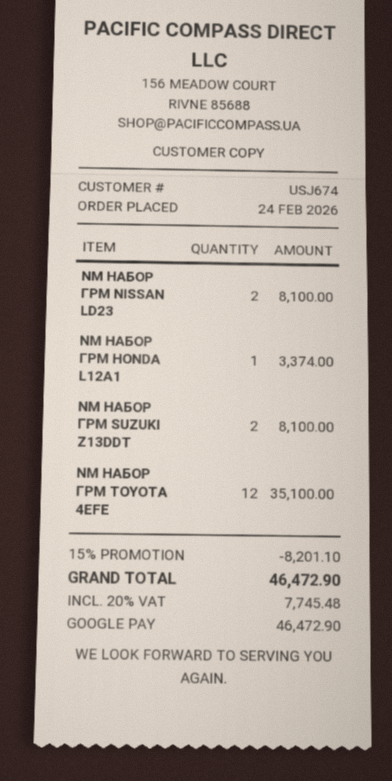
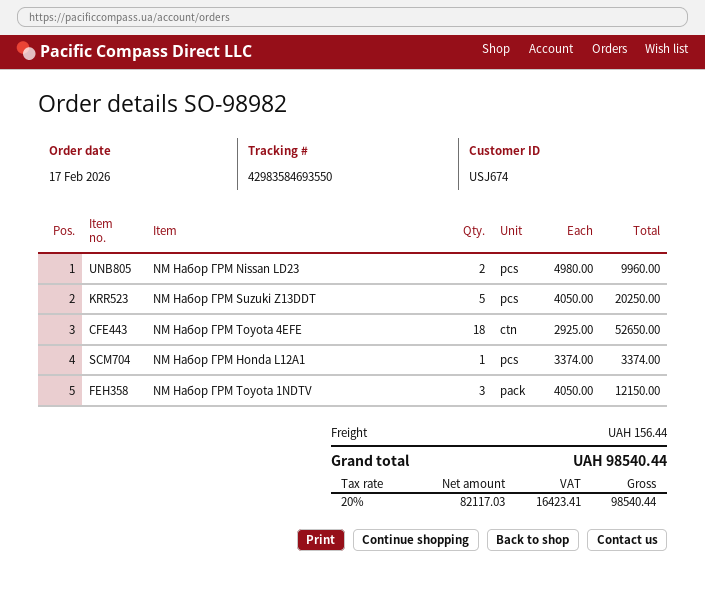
order date: 2026-02-24 -> 2026-02-17
NM НАБОР ГРМ NISSAN LD23: 2 for 8100.00 -> 2 for 9960.00
NM НАБОР ГРМ SUZUKI Z13DDT: 2 for 8100.00 -> 5 for 20250.00
NM НАБОР ГРМ TOYOTA 4EFE: 12 for 35100.00 -> 18 for 52650.00
NM Набор ГРМ Toyota 1NDTV: none -> 3 for 12150.00
discount: 15% = 8201.10 -> none
shipping: none -> 156.44
tax: 20% = 7745.48 -> 20% = 16423.41
total: 46472.90 -> 98540.44

